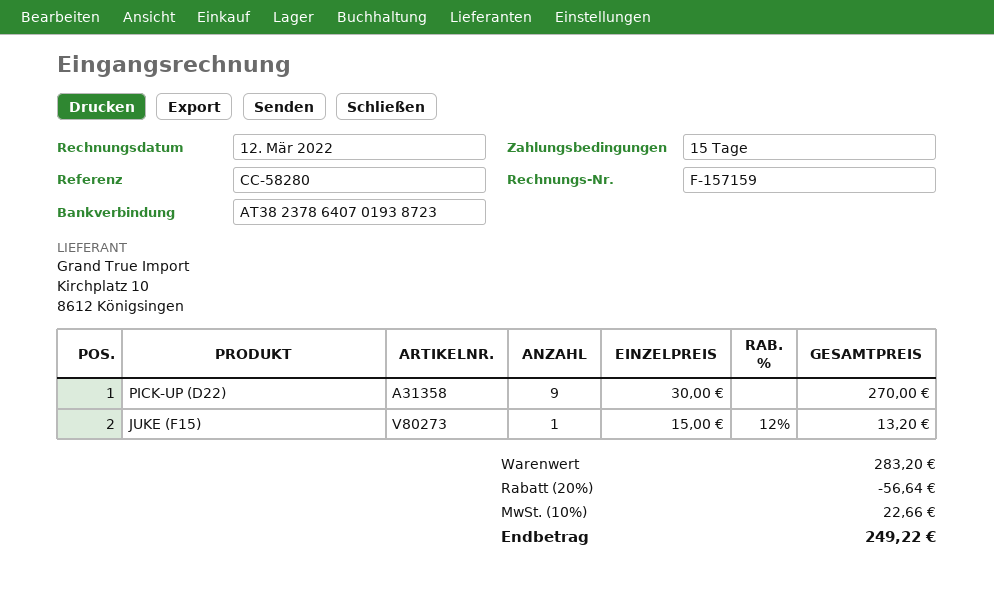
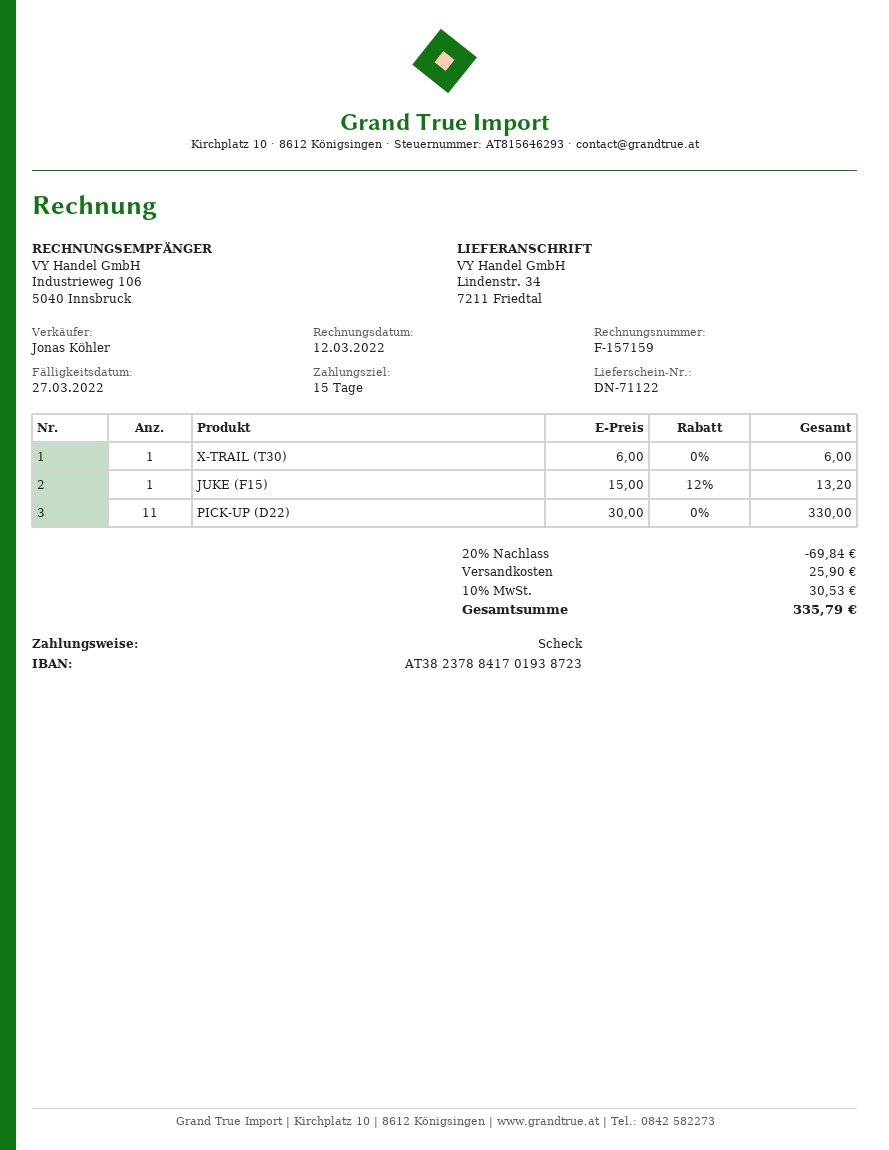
bank account: AT382378640701938723 -> AT382378841701938723
PICK-UP (D22): 9 x 30.00 = 270.00 -> 11 x 30.00 = 330.00
X-TRAIL (T30): none -> 1 x 6.00 = 6.00
discount: 20% = 56.64 -> 20% = 69.84
shipping: none -> 25.90
tax: 10% = 22.66 -> 10% = 30.53
total: 249.22 -> 335.79

